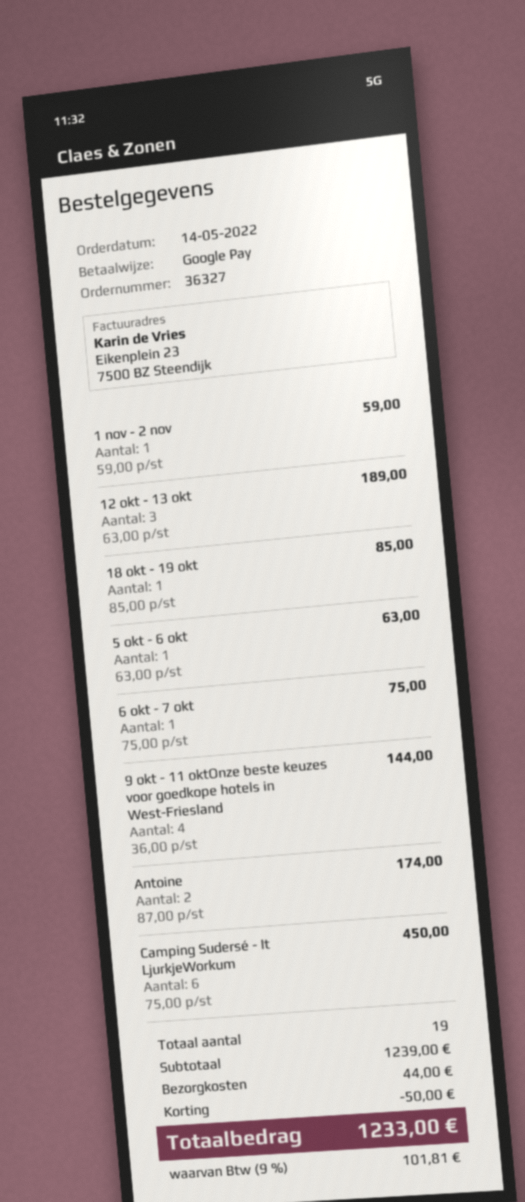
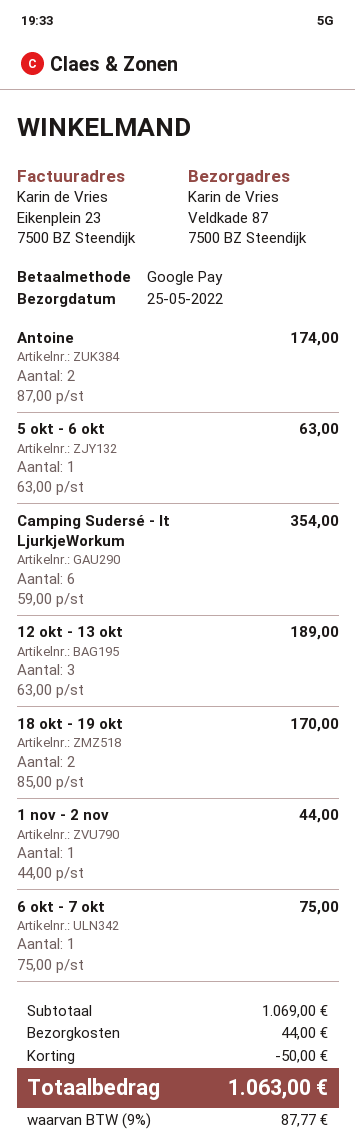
1 nov - 2 nov: 1 x 59.00 = 59.00 -> 1 x 44.00 = 44.00
18 okt - 19 okt: 1 x 85.00 = 85.00 -> 2 x 85.00 = 170.00
9 okt - 11 oktOnze beste keuzes voor goedkope hotels in West-Friesland: 4 x 36.00 = 144.00 -> none
Camping Sudersé - It LjurkjeWorkum: 6 x 75.00 = 450.00 -> 6 x 59.00 = 354.00
subtotal: 1239.00 -> 1069.00
tax: 9% = 101.81 -> 9% = 87.77
total: 1233.00 -> 1063.00

